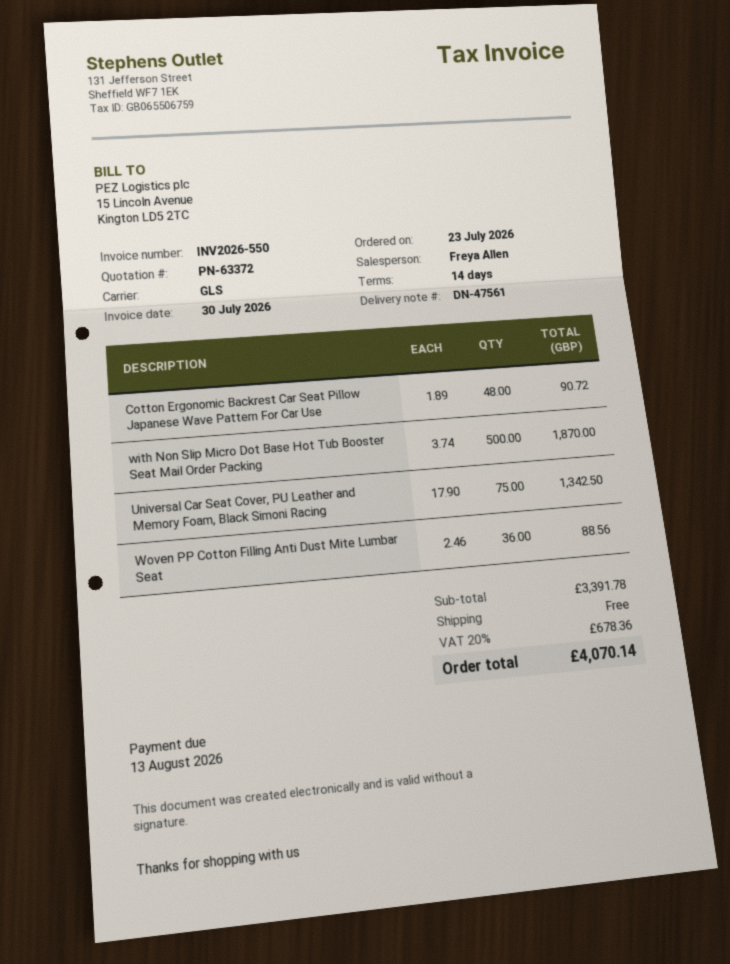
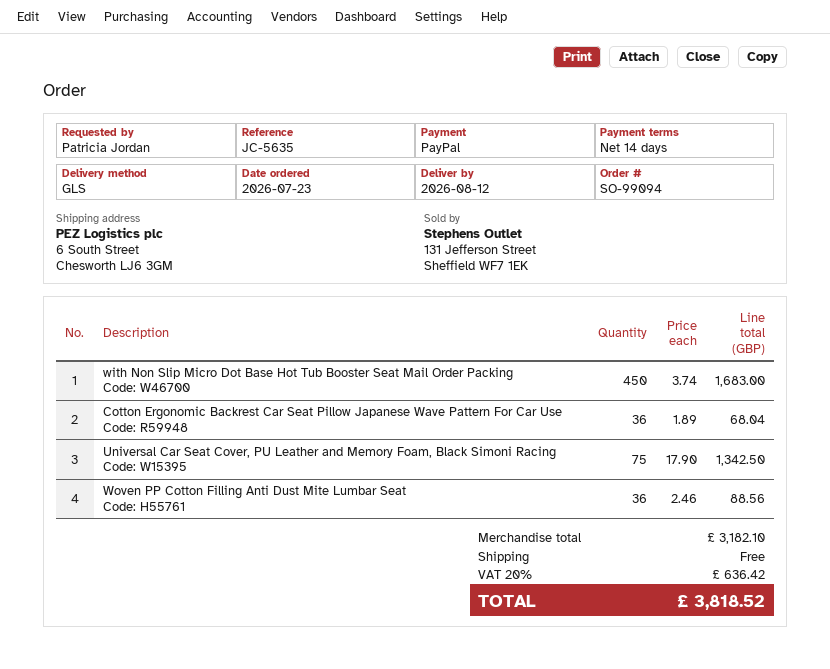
Cotton Ergonomic Backrest Car Seat Pillow Japanese Wave Pattern For Car Use: 48 x 1.89 = 90.72 -> 36 x 1.89 = 68.04
with Non Slip Micro Dot Base Hot Tub Booster Seat Mail Order Packing: 500 x 3.74 = 1870.00 -> 450 x 3.74 = 1683.00
subtotal: 3391.78 -> 3182.10
tax: 20% = 678.36 -> 20% = 636.42
total: 4070.14 -> 3818.52

